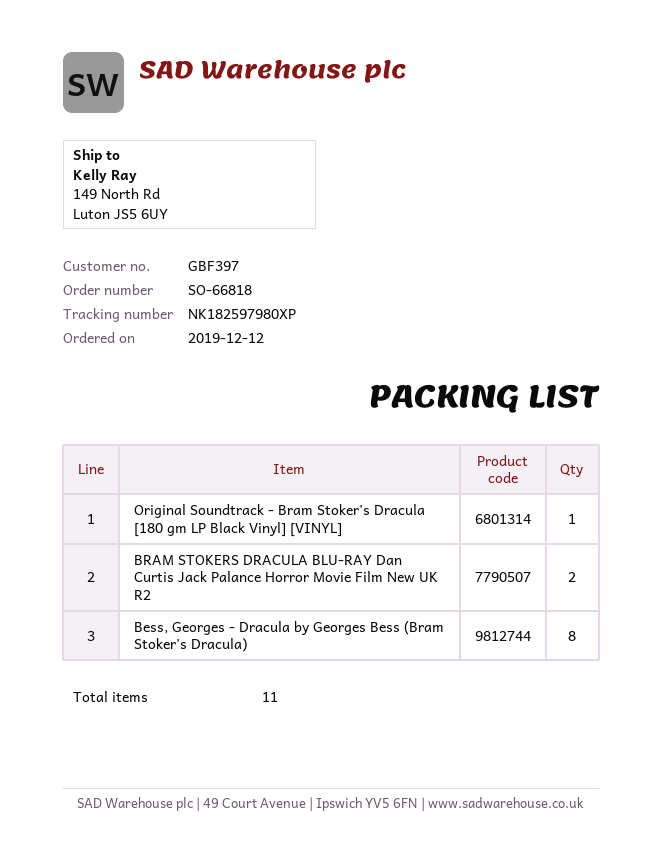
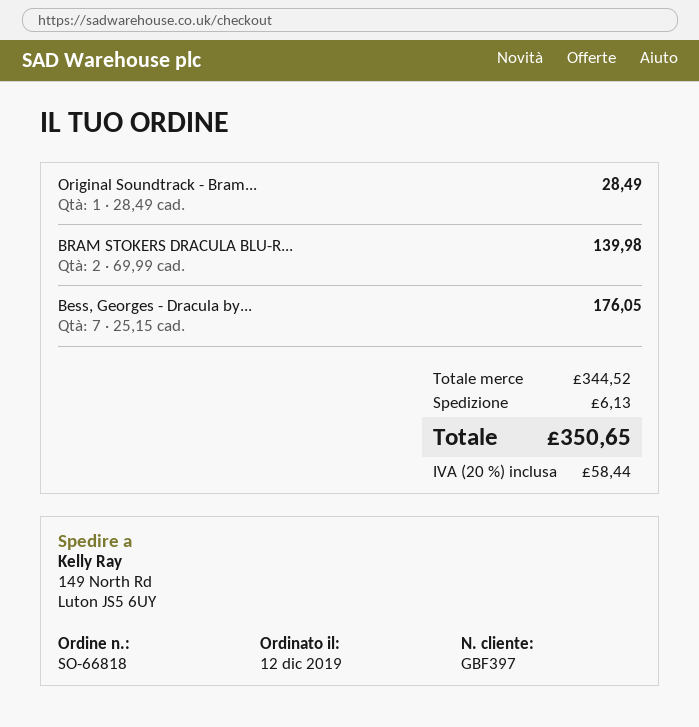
Bess, Georges - Dracula by Georges Bess (Bram Stoker's Dracula): 8 -> 7

